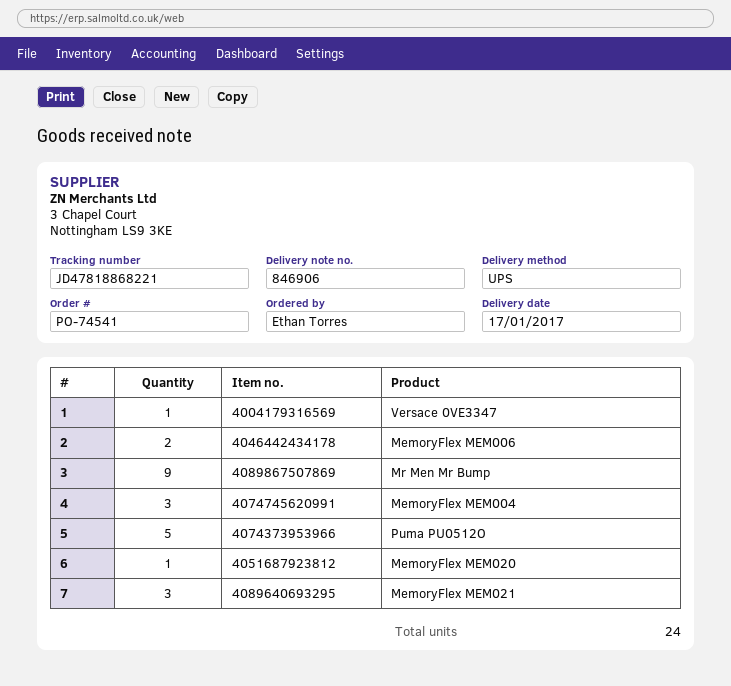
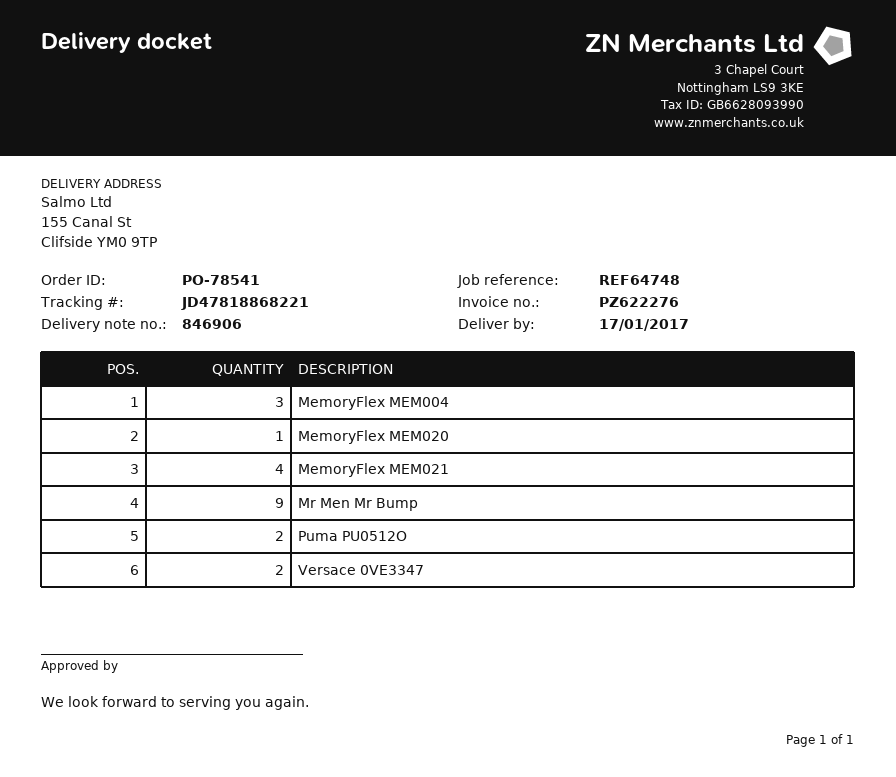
order number: PO-74541 -> PO-78541
Versace 0VE3347: 1 -> 2
MemoryFlex MEM006: 2 -> none
Puma PU0512O: 5 -> 2
MemoryFlex MEM021: 3 -> 4

